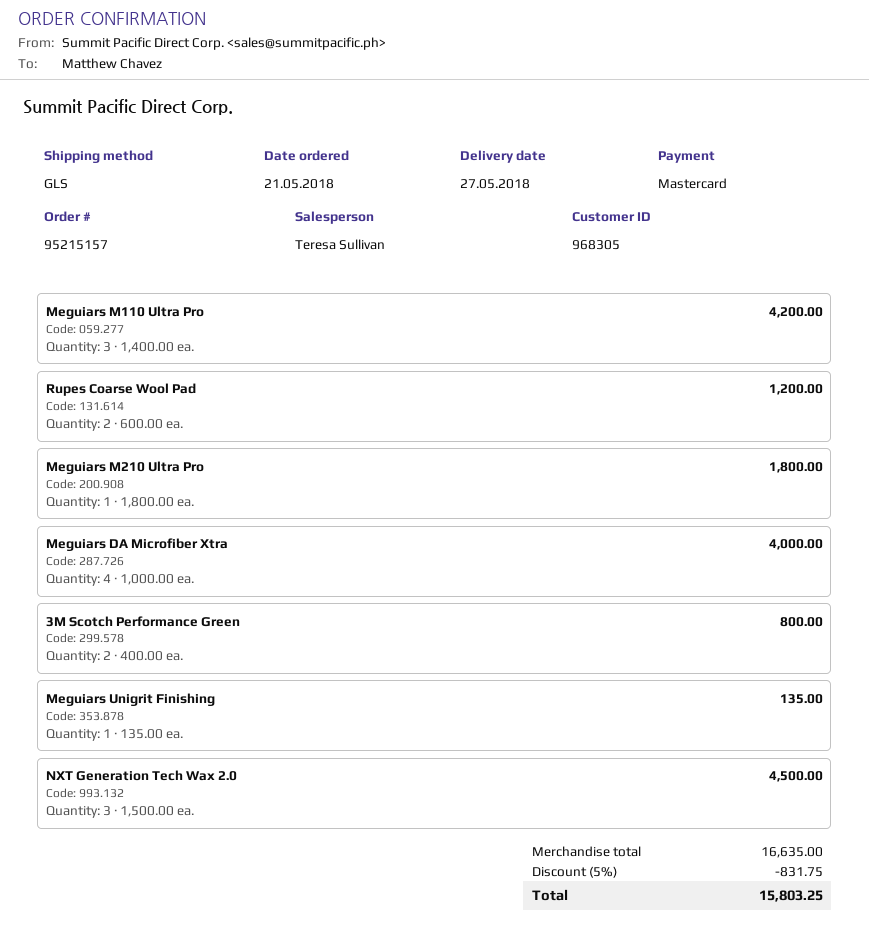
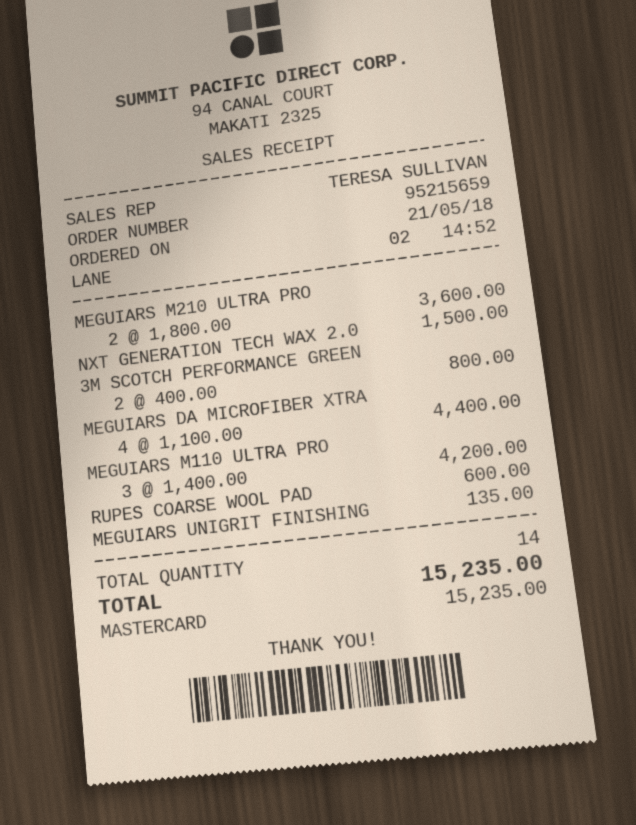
order number: 95215157 -> 95215659
Rupes Coarse Wool Pad: 2 x 600.00 = 1200.00 -> 1 x 600.00 = 600.00
Meguiars M210 Ultra Pro: 1 x 1800.00 = 1800.00 -> 2 x 1800.00 = 3600.00
Meguiars DA Microfiber Xtra: 4 x 1000.00 = 4000.00 -> 4 x 1100.00 = 4400.00
NXT Generation Tech Wax 2.0: 3 x 1500.00 = 4500.00 -> 1 x 1500.00 = 1500.00
discount: 5% = 831.75 -> none
total: 15803.25 -> 15235.00

